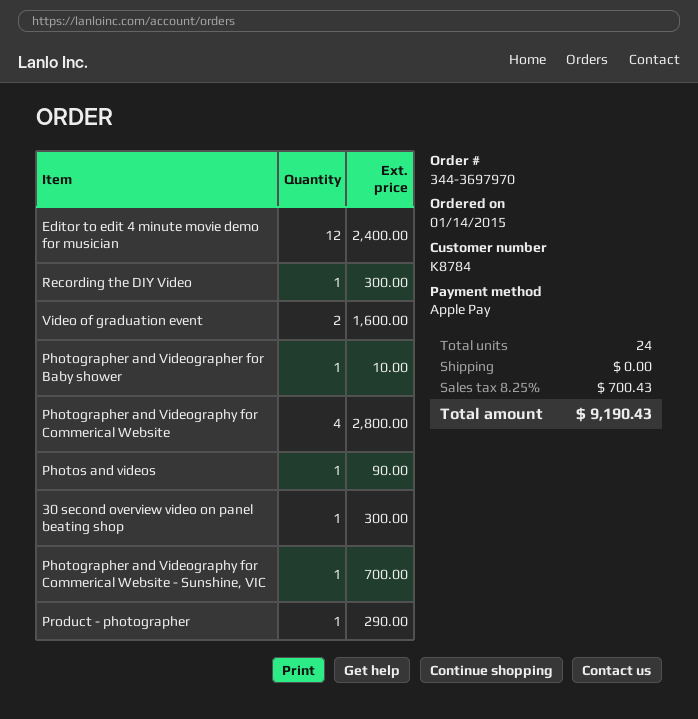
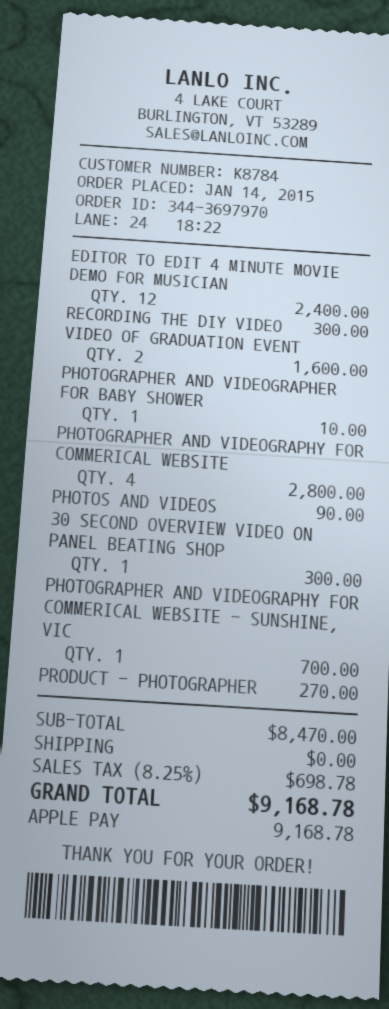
Product - photographer: 1 for 290.00 -> 1 for 270.00
tax: 8.25% = 700.43 -> 8.25% = 698.78
total: 9190.43 -> 9168.78

